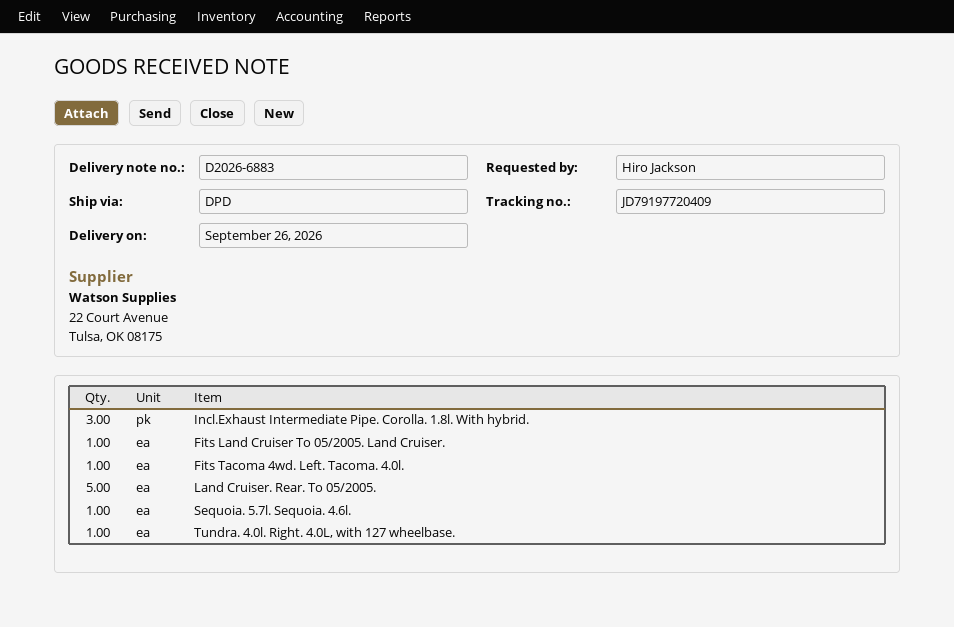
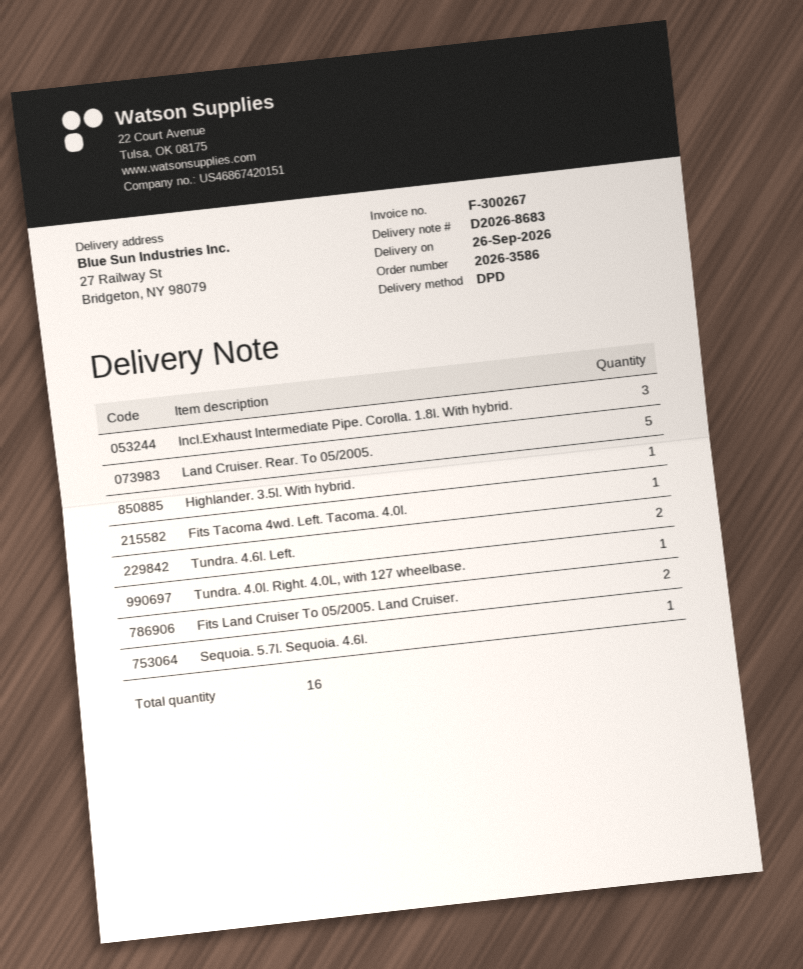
delivery note number: D2026-6883 -> D2026-8683
Fits Land Cruiser To 05/2005. Land Cruiser.: 1 -> 2
Highlander. 3.5l. With hybrid.: none -> 1
Tundra. 4.6l. Left.: none -> 2

